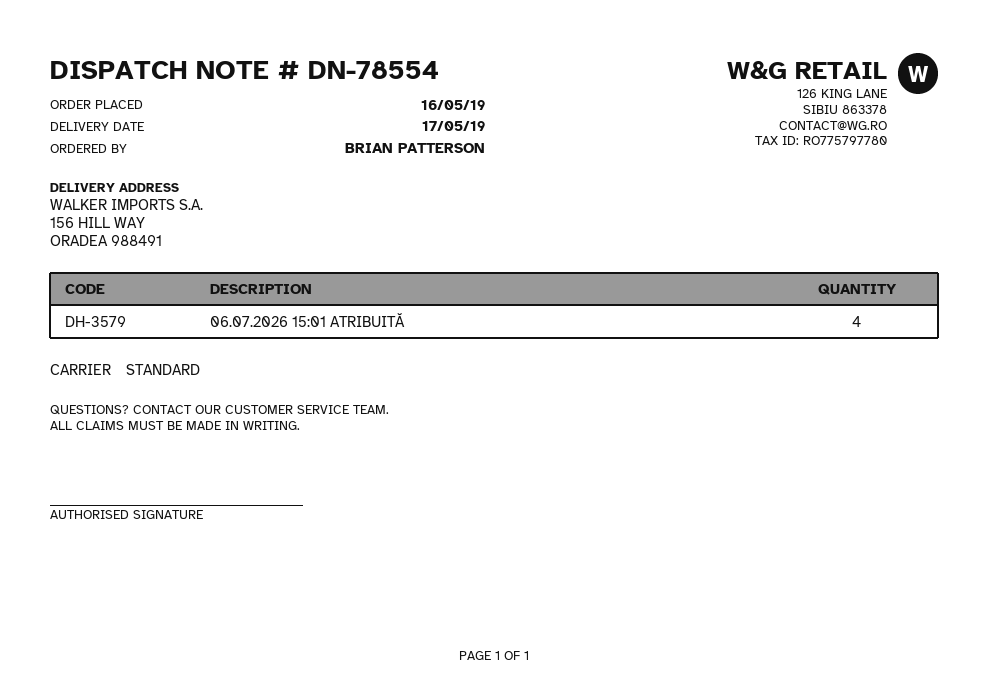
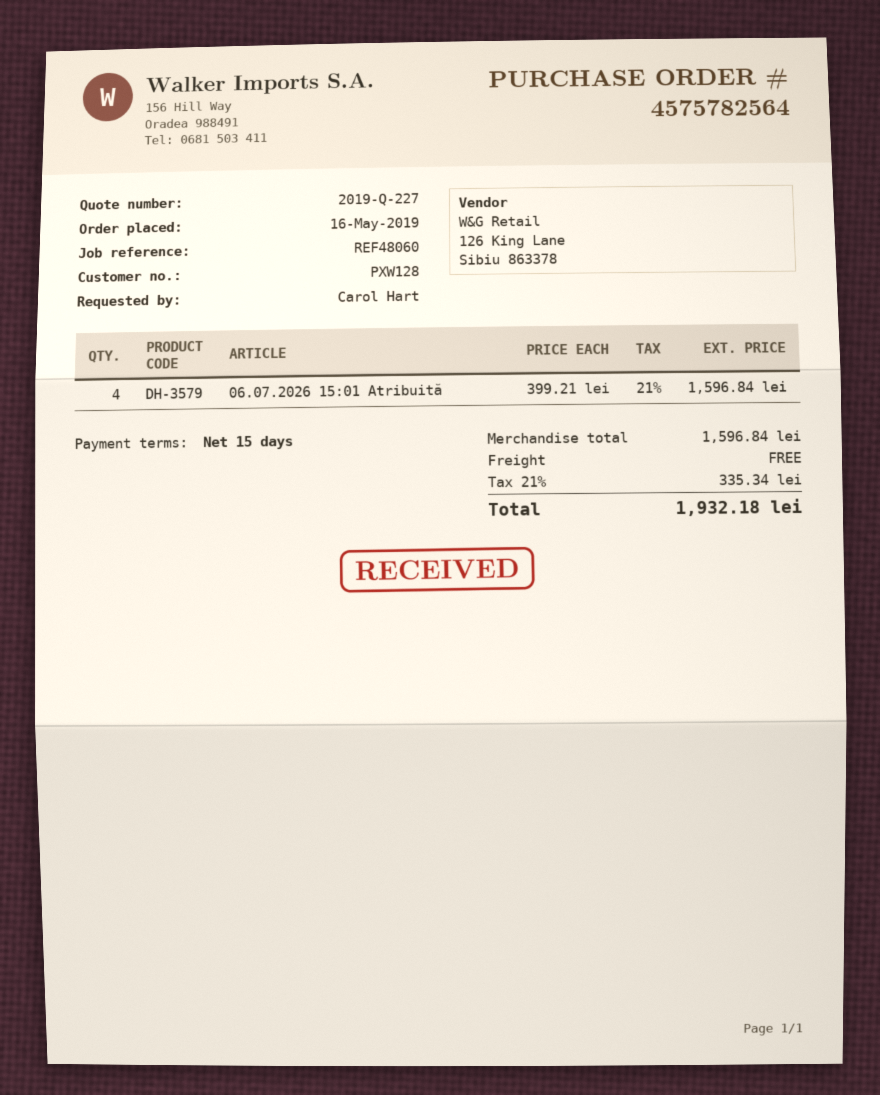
ordered by: BRIAN PATTERSON -> Carol Hart

